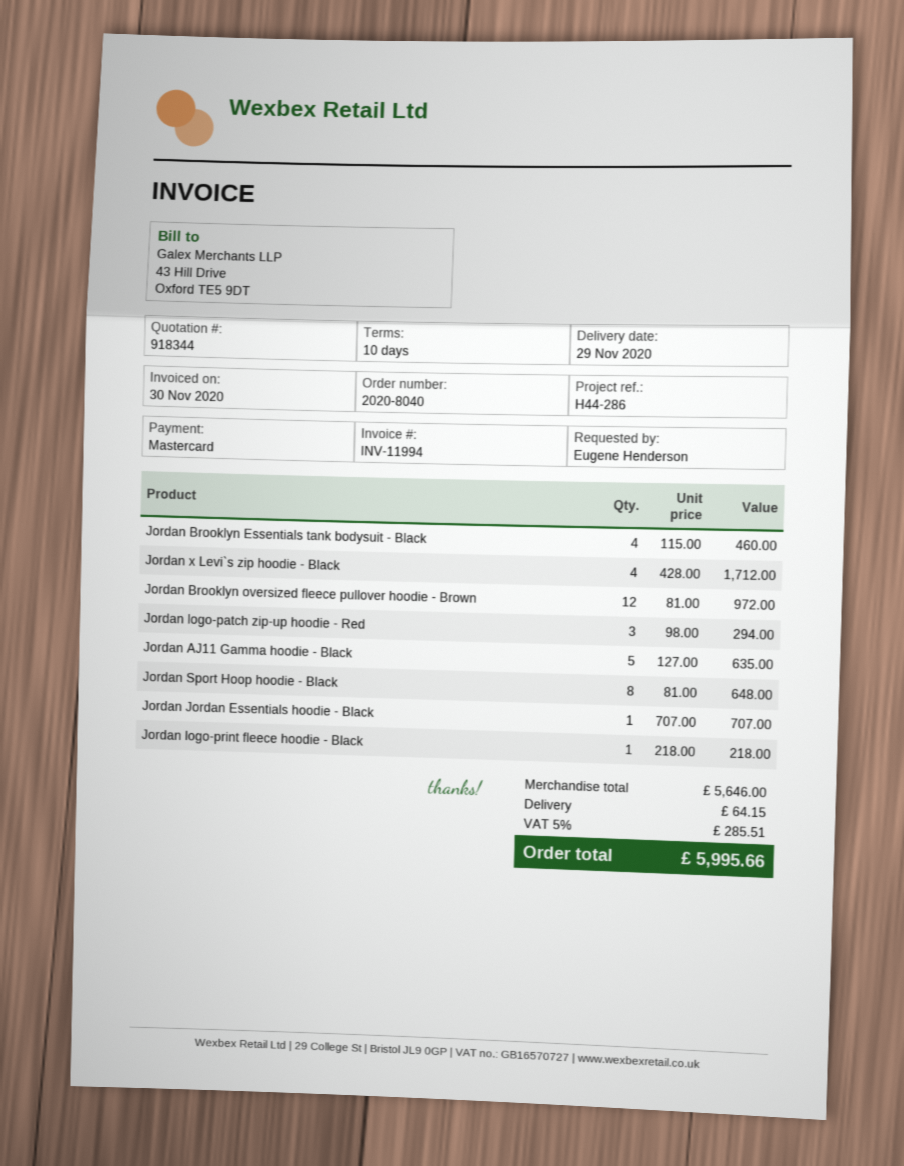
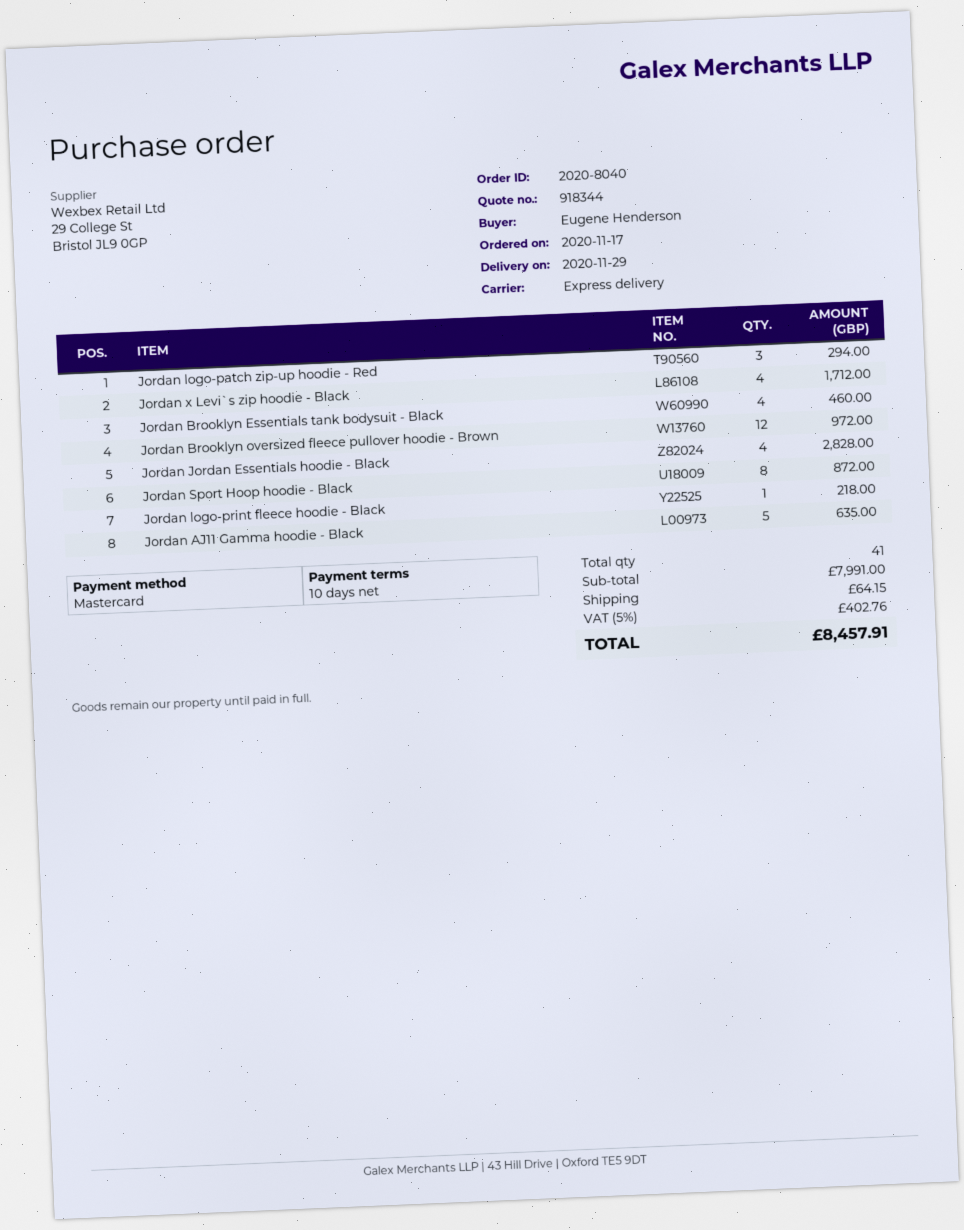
Jordan Sport Hoop hoodie - Black: 8 for 648.00 -> 8 for 872.00
Jordan Jordan Essentials hoodie - Black: 1 for 707.00 -> 4 for 2828.00
subtotal: 5646.00 -> 7991.00
tax: 5% = 285.51 -> 5% = 402.76
total: 5995.66 -> 8457.91

